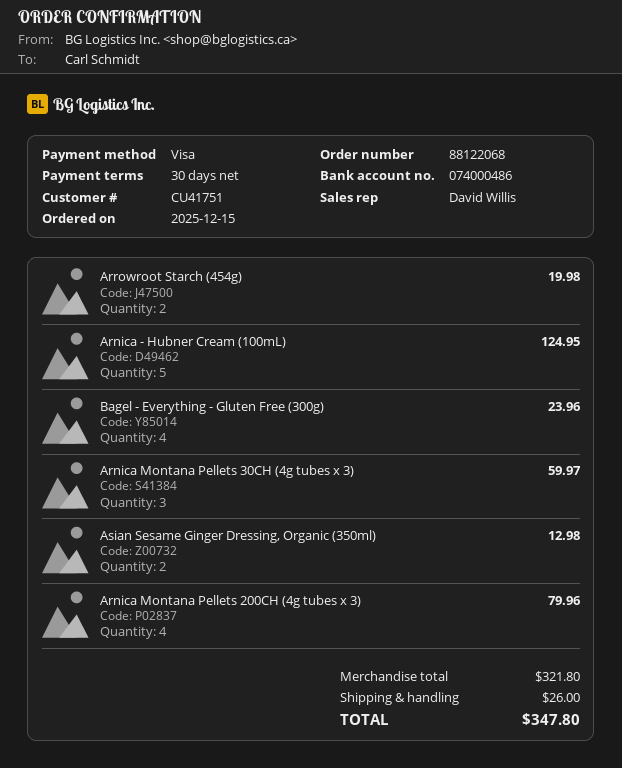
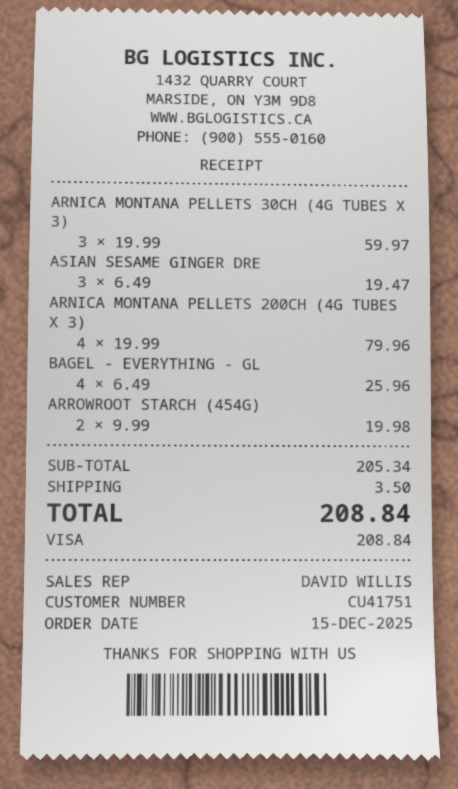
Arnica - Hubner Cream (100mL): 5 for 124.95 -> none
Bagel - Everything - Gluten Free (300g): 4 for 23.96 -> 4 for 25.96
Asian Sesame Ginger Dressing, Organic (350ml): 2 for 12.98 -> 3 for 19.47
subtotal: 321.80 -> 205.34
shipping: 26.00 -> 3.50
total: 347.80 -> 208.84

